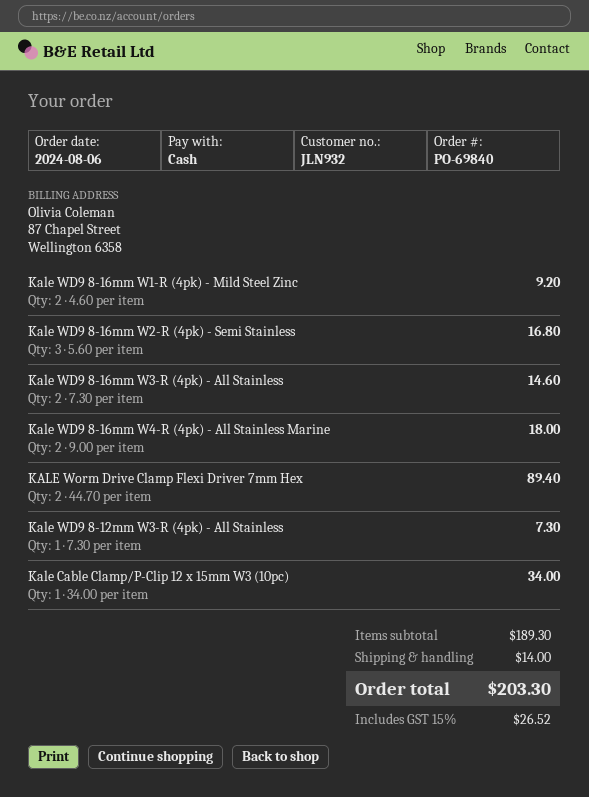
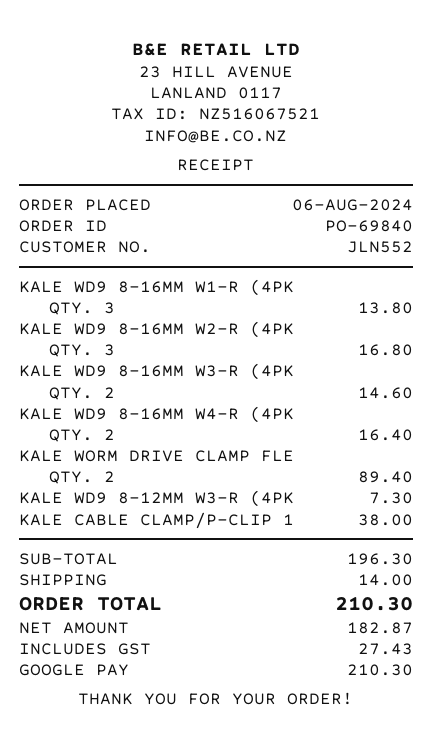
customer number: JLN932 -> JLN552
payment method: cash -> Google Pay
Kale WD9 8-16mm W1-R (4pk) - Mild Steel Zinc: 2 for 9.20 -> 3 for 13.80
Kale WD9 8-16mm W4-R (4pk) - All Stainless Marine: 2 for 18.00 -> 2 for 16.40
Kale Cable Clamp/P-Clip 12 x 15mm W3 (10pc): 1 for 34.00 -> 1 for 38.00
subtotal: 189.30 -> 196.30
tax: 26.52 -> 27.43
total: 203.30 -> 210.30

